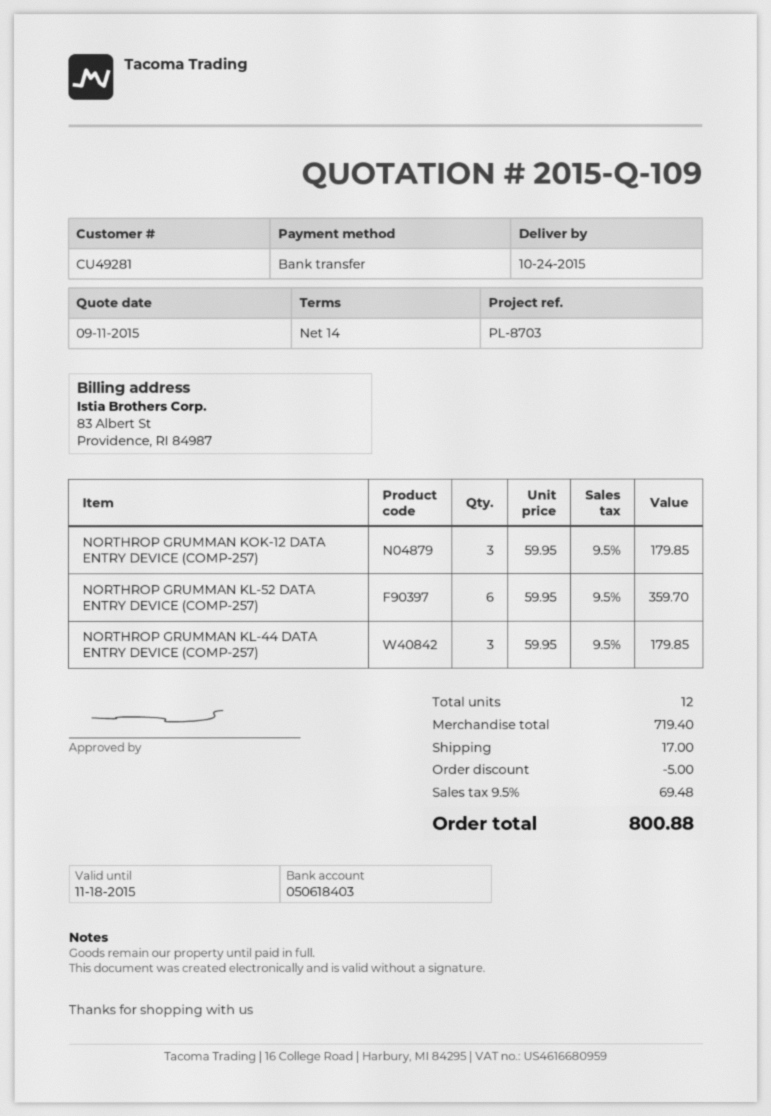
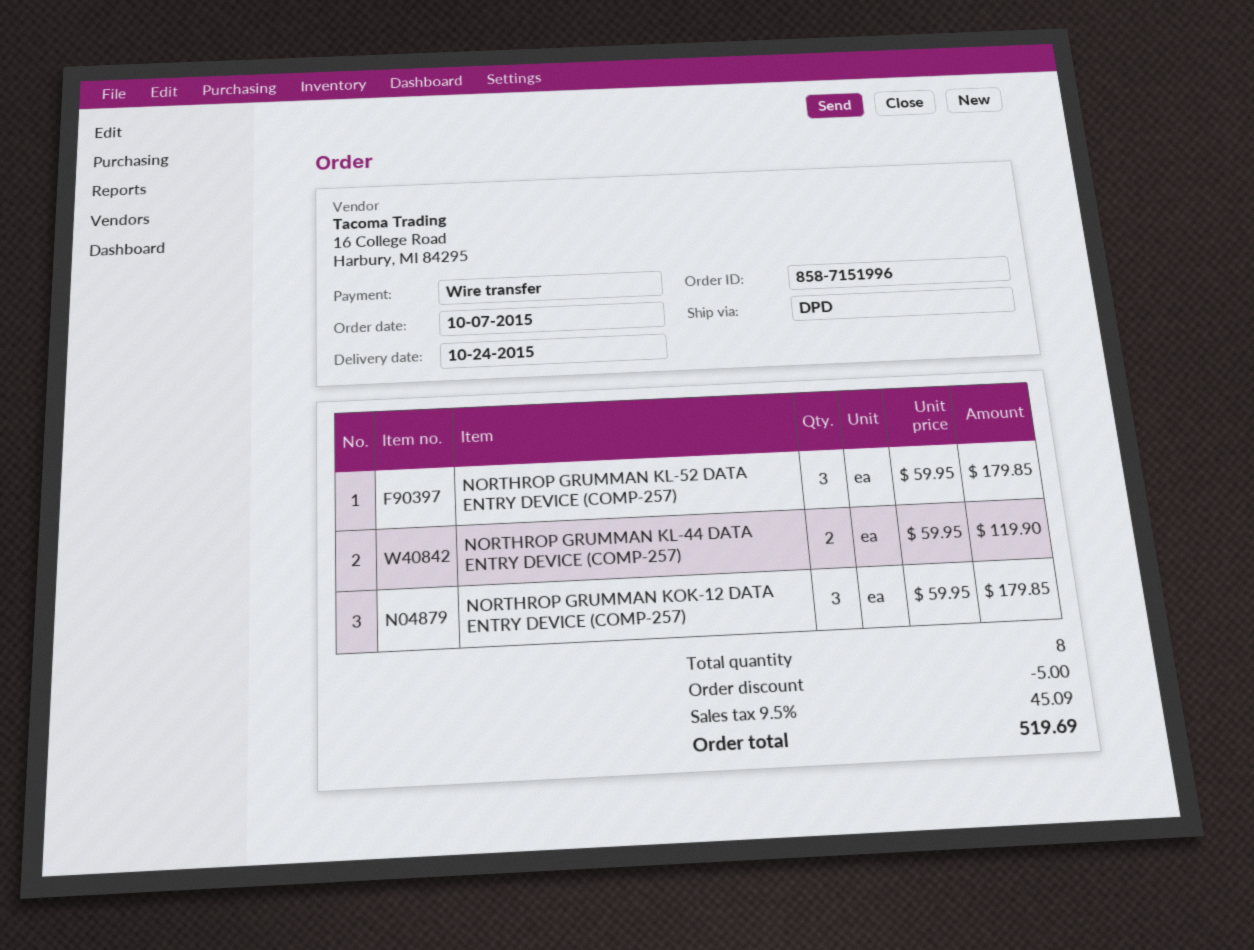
NORTHROP GRUMMAN KL-52 DATA ENTRY DEVICE (COMP-257): 6 x 59.95 = 359.70 -> 3 x 59.95 = 179.85
NORTHROP GRUMMAN KL-44 DATA ENTRY DEVICE (COMP-257): 3 x 59.95 = 179.85 -> 2 x 59.95 = 119.90
total quantity: 12 -> 8
shipping: 17.00 -> none
tax: 9.5% = 69.48 -> 9.5% = 45.09
total: 800.88 -> 519.69

